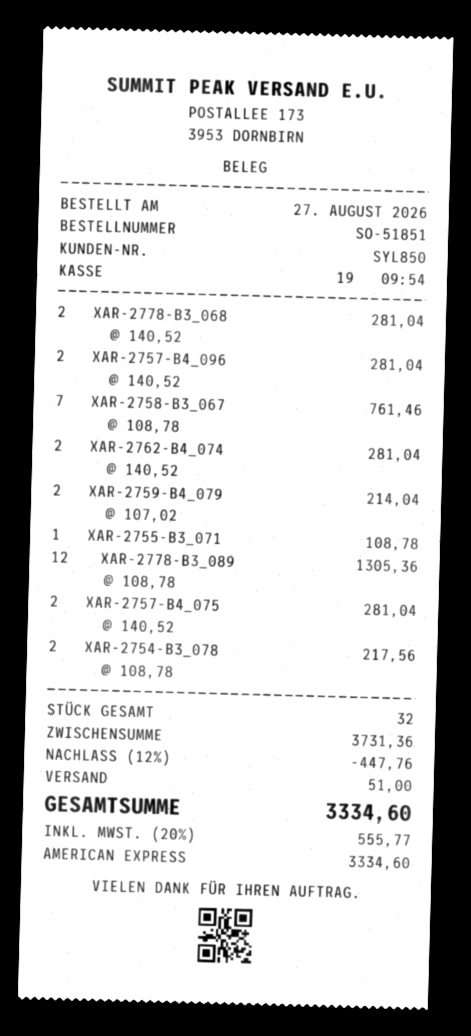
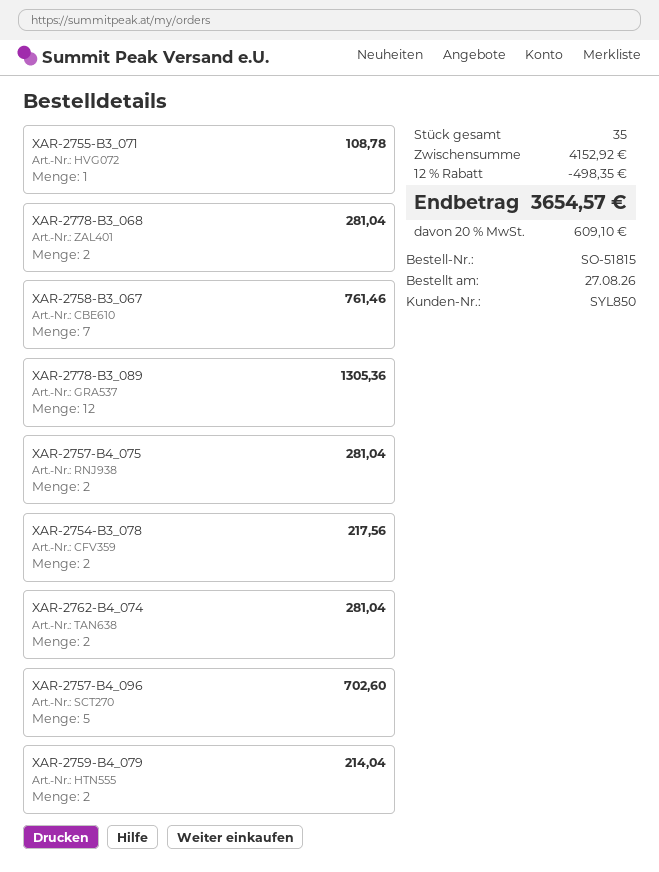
order number: SO-51851 -> SO-51815
XAR-2757-B4_096: 2 for 281.04 -> 5 for 702.60
total quantity: 32 -> 35
subtotal: 3731.36 -> 4152.92
discount: 12% = 447.76 -> 12% = 498.35
shipping: 51.00 -> none
tax: 20% = 555.77 -> 20% = 609.10
total: 3334.60 -> 3654.57

